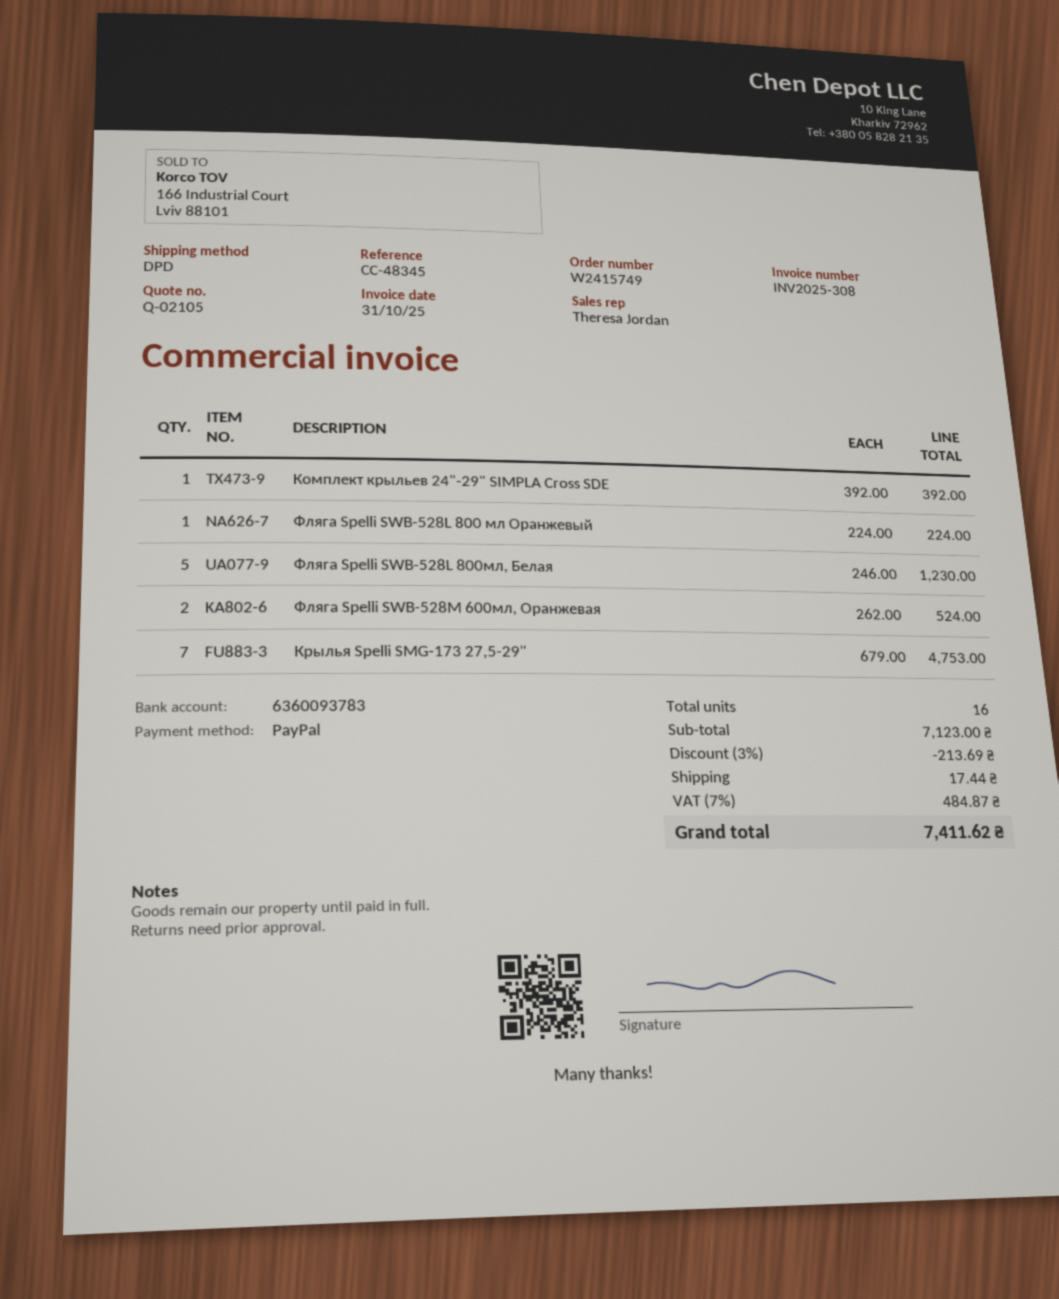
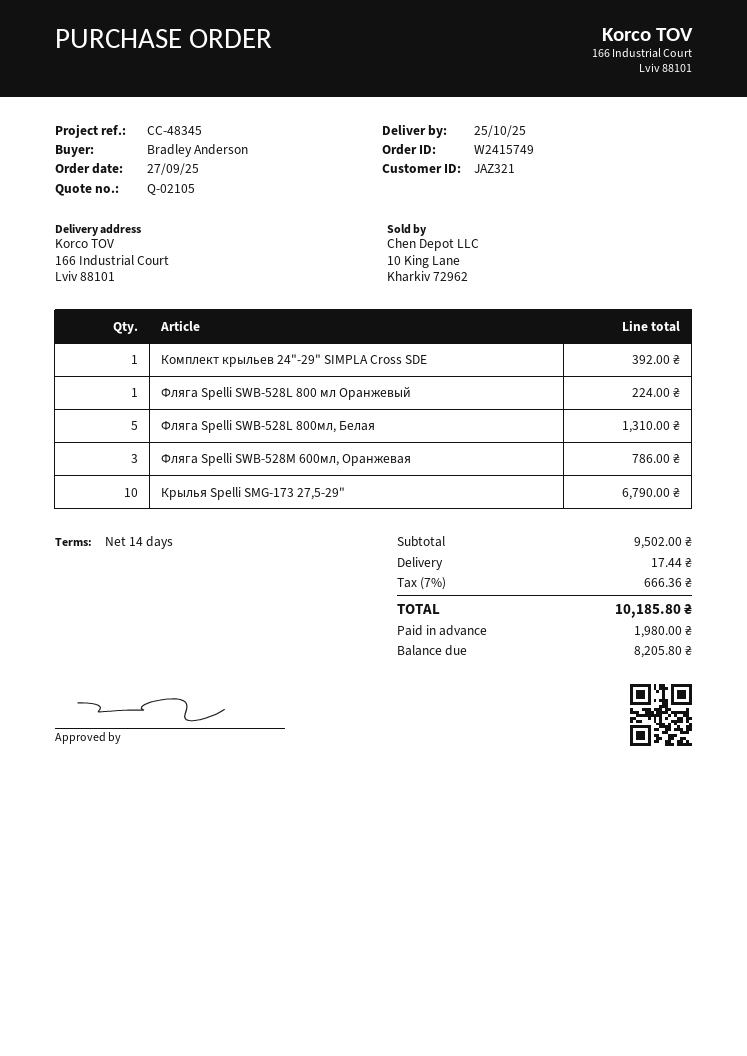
Фляга Spelli SWB-528L 800мл, Белая: 5 for 1230.00 -> 5 for 1310.00
Фляга Spelli SWB-528M 600мл, Оранжевая: 2 for 524.00 -> 3 for 786.00
Крылья Spelli SMG-173 27,5-29": 7 for 4753.00 -> 10 for 6790.00
subtotal: 7123.00 -> 9502.00
discount: 3% = 213.69 -> none
tax: 7% = 484.87 -> 7% = 666.36
total: 7411.62 -> 10185.80

